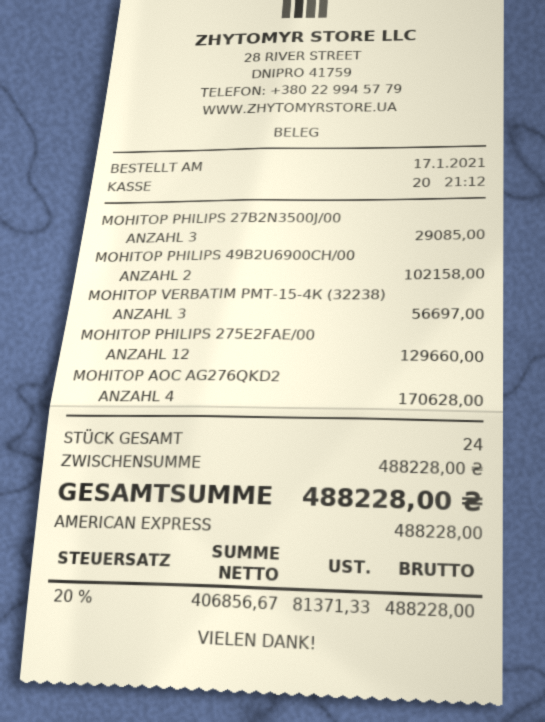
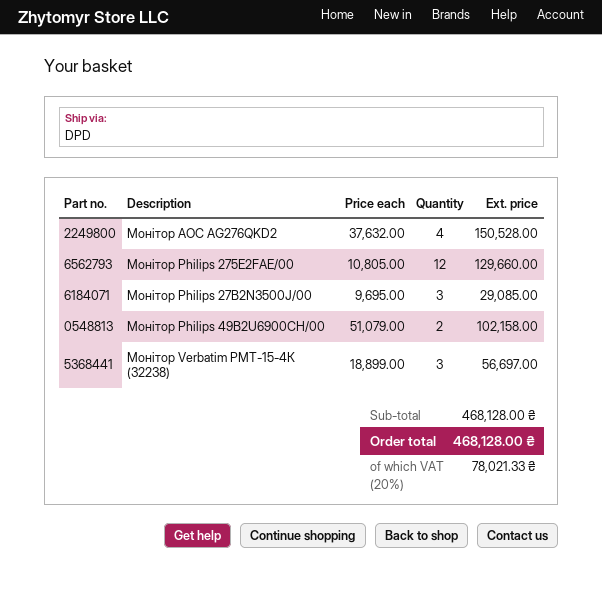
МОНІТОР AOC AG276QKD2: 4 for 170628.00 -> 4 for 150528.00
subtotal: 488228.00 -> 468128.00
tax: 20% = 81371.33 -> 20% = 78021.33
total: 488228.00 -> 468128.00

